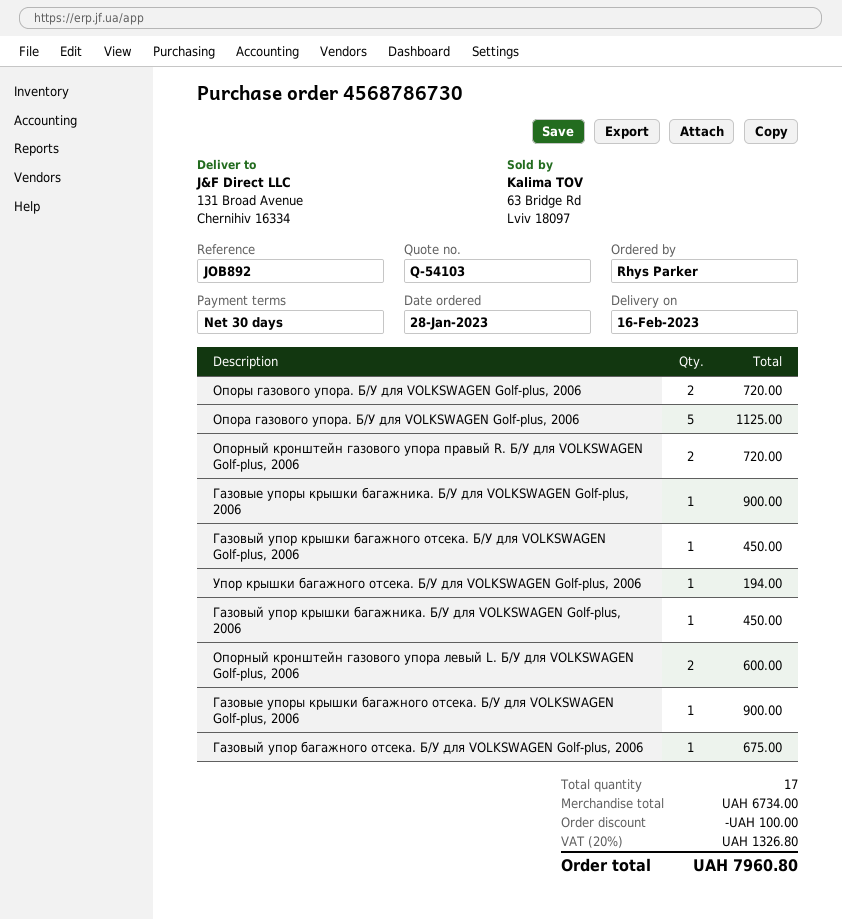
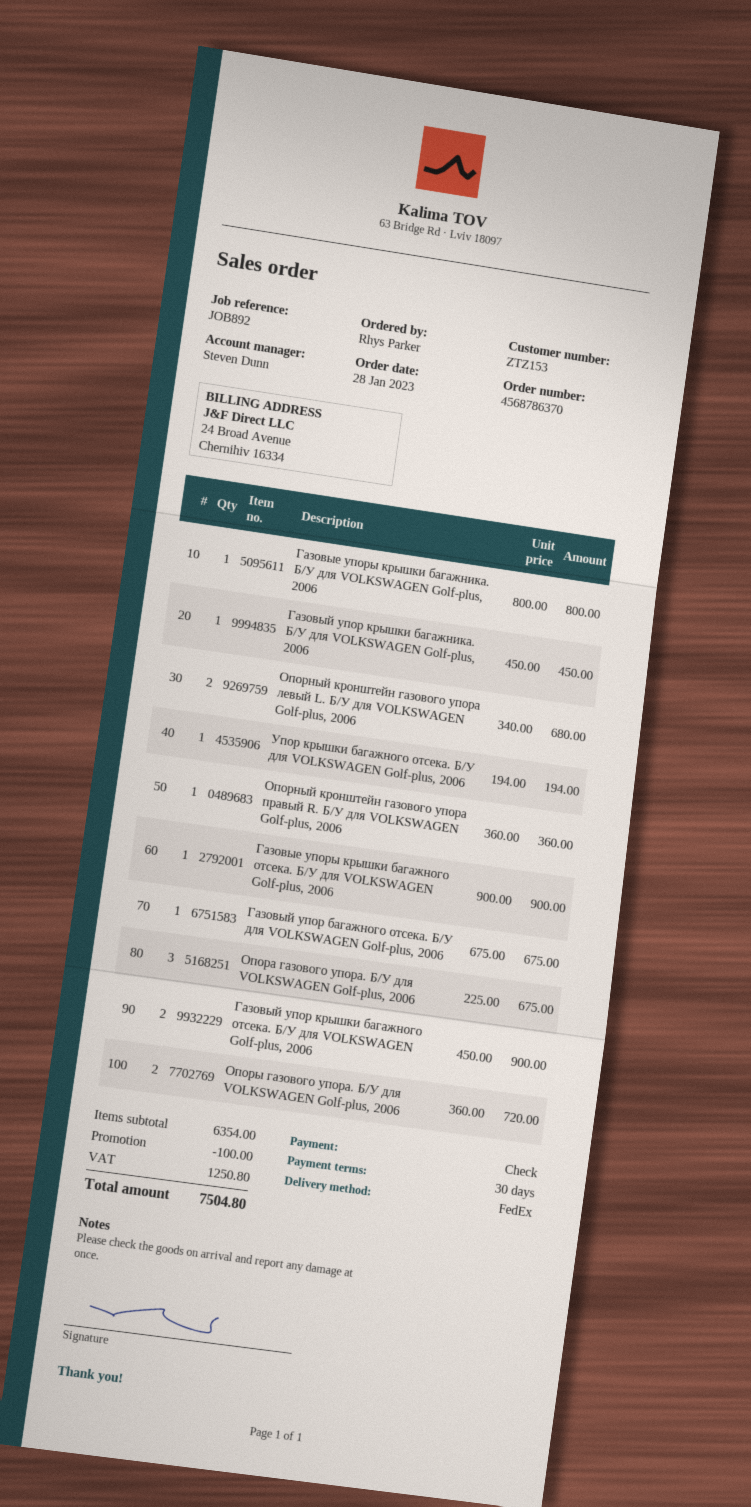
order number: 4568786730 -> 4568786370
Опора газового упора. Б/У для VOLKSWAGEN Golf-plus, 2006: 5 for 1125.00 -> 3 for 675.00
Опорный кронштейн газового упора правый R. Б/У для VOLKSWAGEN Golf-plus, 2006: 2 for 720.00 -> 1 for 360.00
Газовые упоры крышки багажника. Б/У для VOLKSWAGEN Golf-plus, 2006: 1 for 900.00 -> 1 for 800.00
Газовый упор крышки багажного отсека. Б/У для VOLKSWAGEN Golf-plus, 2006: 1 for 450.00 -> 2 for 900.00
Опорный кронштейн газового упора левый L. Б/У для VOLKSWAGEN Golf-plus, 2006: 2 for 600.00 -> 2 for 680.00
subtotal: 6734.00 -> 6354.00
tax: 1326.80 -> 1250.80
total: 7960.80 -> 7504.80

